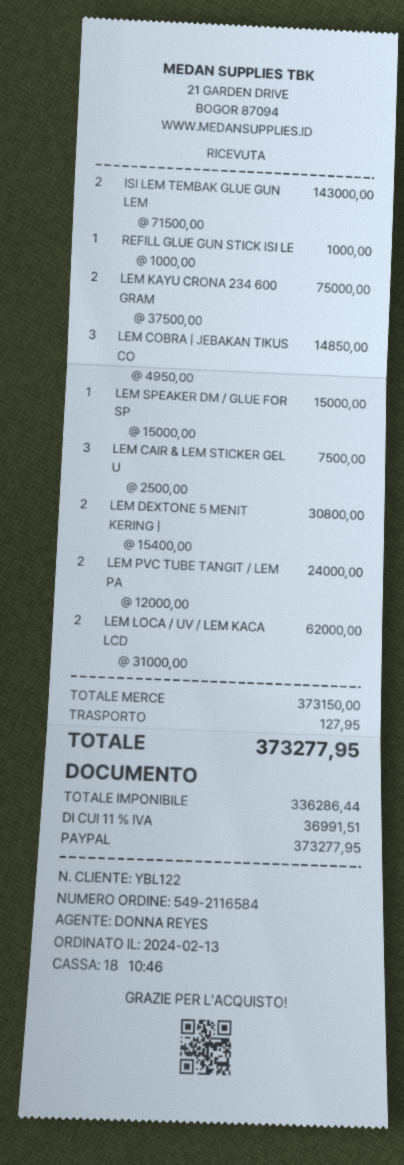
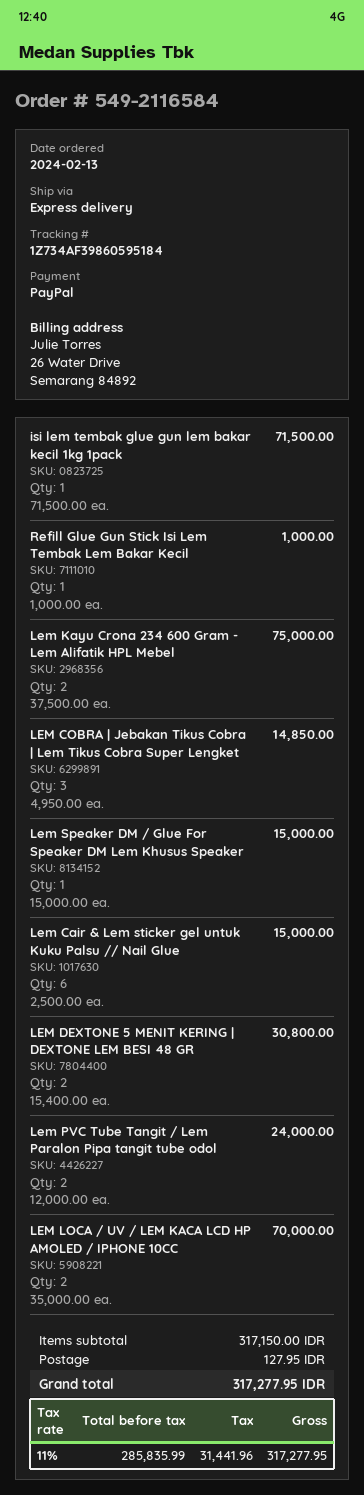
ISI LEM TEMBAK GLUE GUN LEM: 2 x 71500.00 = 143000.00 -> 1 x 71500.00 = 71500.00
LEM CAIR & LEM STICKER GEL U: 3 x 2500.00 = 7500.00 -> 6 x 2500.00 = 15000.00
LEM LOCA / UV / LEM KACA LCD: 2 x 31000.00 = 62000.00 -> 2 x 35000.00 = 70000.00
subtotal: 373150.00 -> 317150.00
net: 336286.44 -> 285835.99
tax: 11% = 36991.51 -> 11% = 31441.96
total: 373277.95 -> 317277.95

